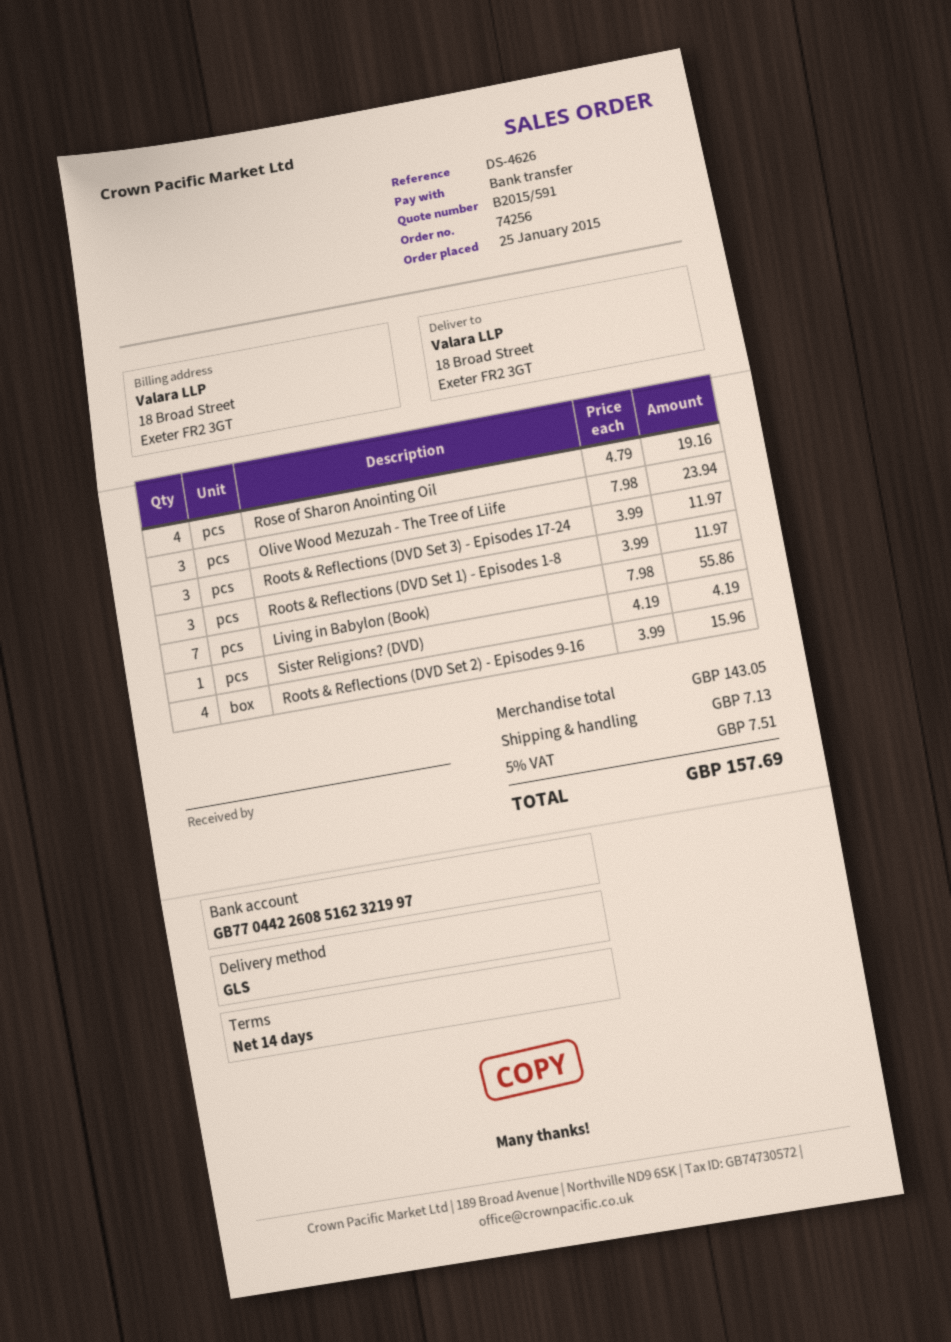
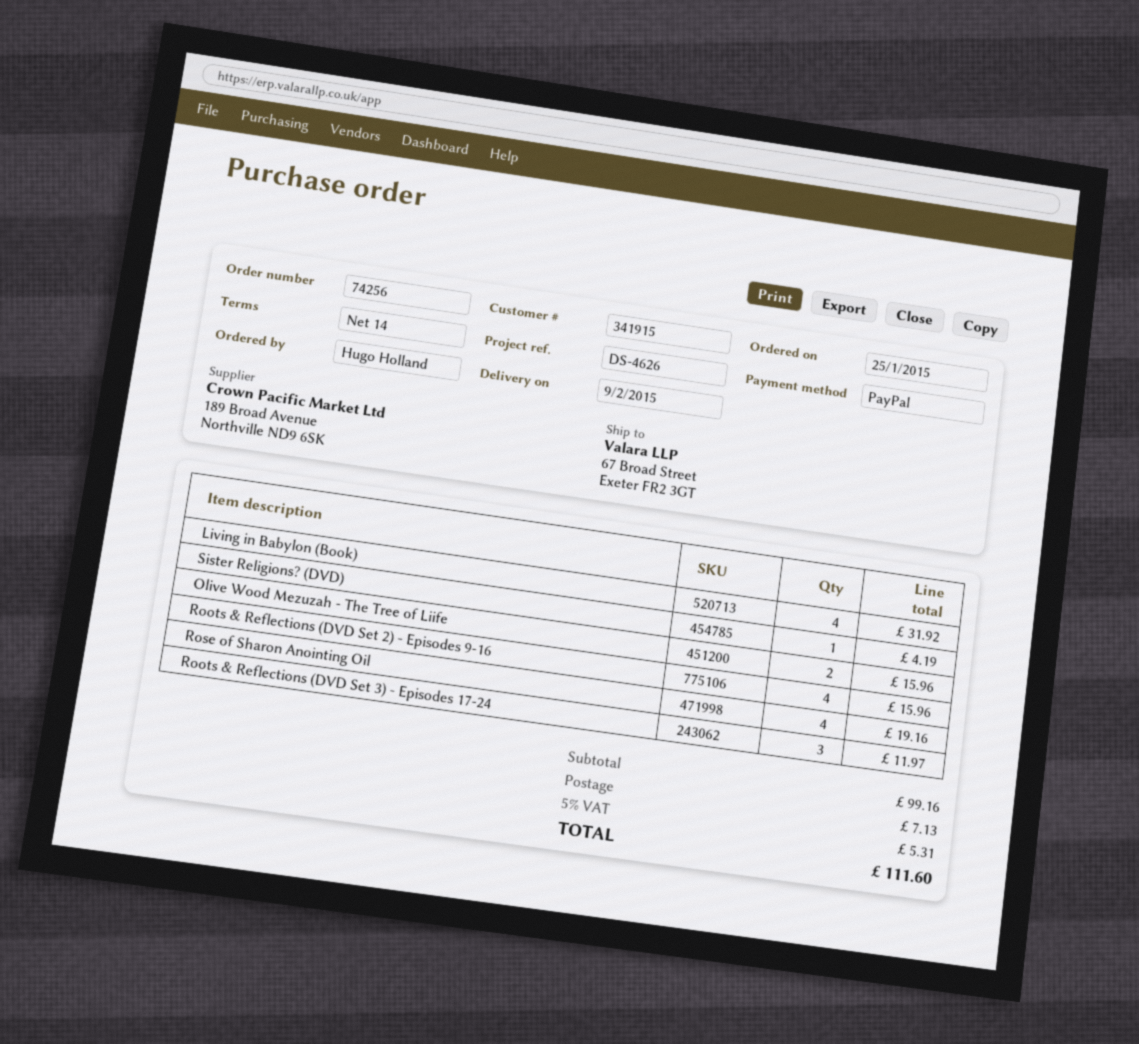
payment method: bank transfer -> PayPal
ship to: 18 Broad Street, Exeter FR2 3GT -> 67 Broad Street, Exeter FR2 3GT
Olive Wood Mezuzah - The Tree of Liife: 3 for 23.94 -> 2 for 15.96
Roots & Reflections (DVD Set 1) - Episodes 1-8: 3 for 11.97 -> none
Living in Babylon (Book): 7 for 55.86 -> 4 for 31.92
subtotal: 143.05 -> 99.16
tax: 5% = 7.51 -> 5% = 5.31
total: 157.69 -> 111.60

